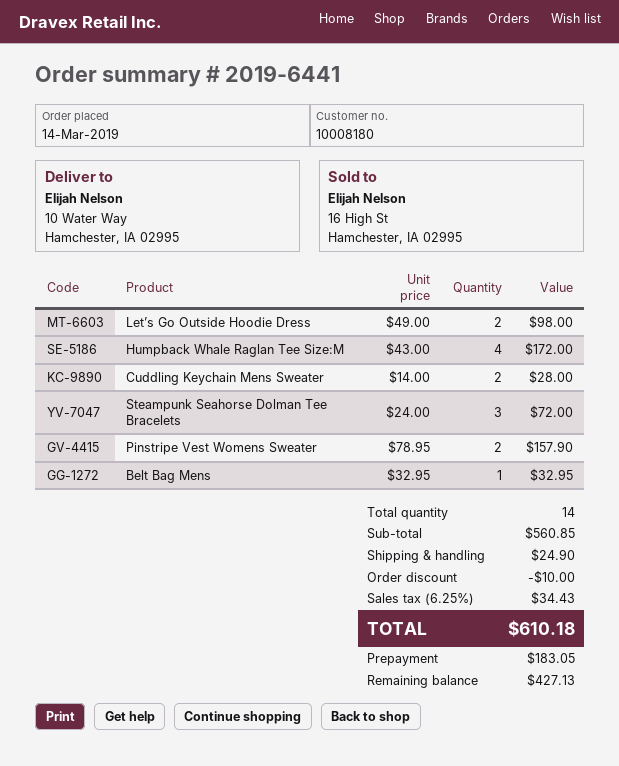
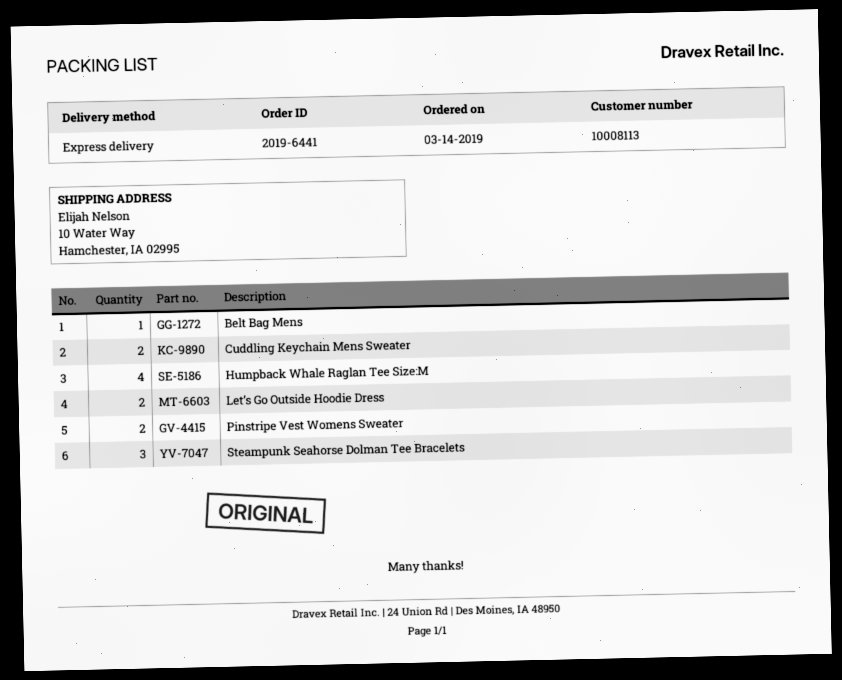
customer number: 10008180 -> 10008113

